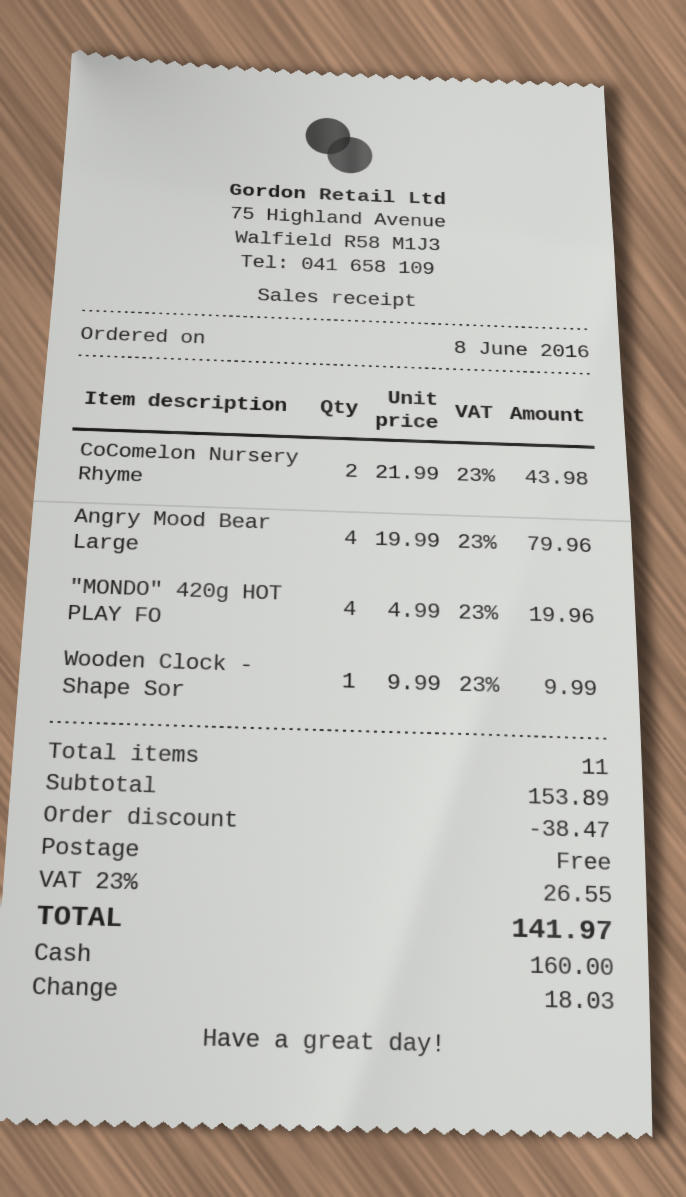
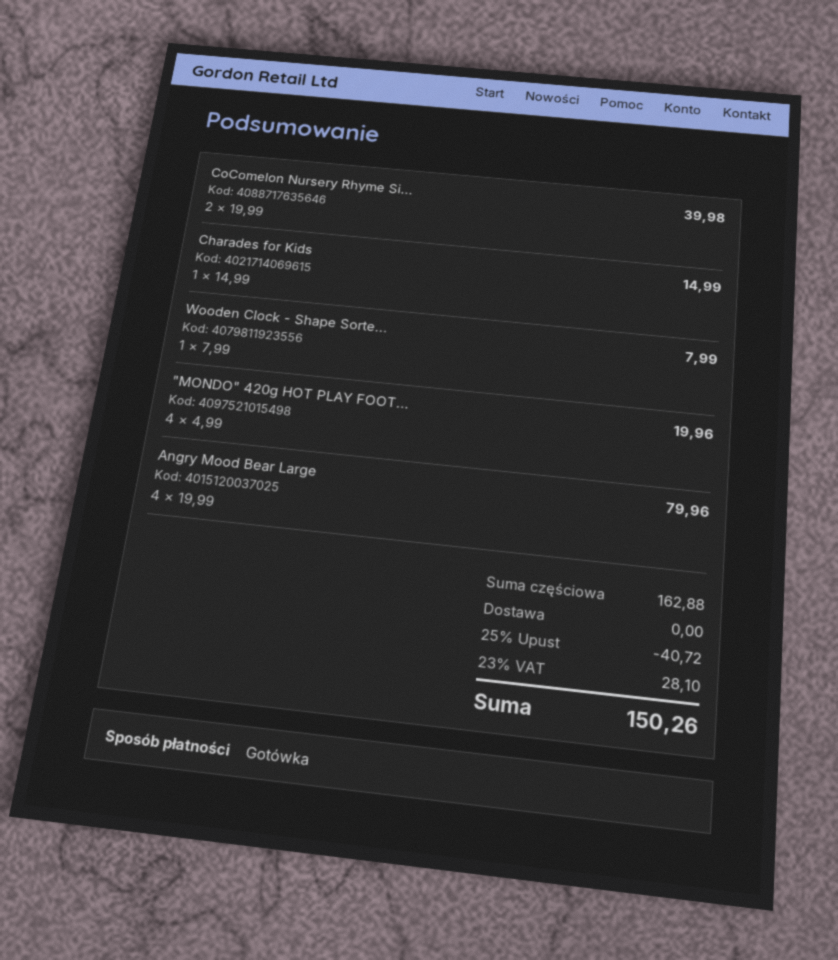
CoComelon Nursery Rhyme: 2 x 21.99 = 43.98 -> 2 x 19.99 = 39.98
Wooden Clock - Shape Sor: 1 x 9.99 = 9.99 -> 1 x 7.99 = 7.99
Charades for Kids: none -> 1 x 14.99 = 14.99
subtotal: 153.89 -> 162.88
discount: 38.47 -> 40.72
tax: 23% = 26.55 -> 23% = 28.10
total: 141.97 -> 150.26

